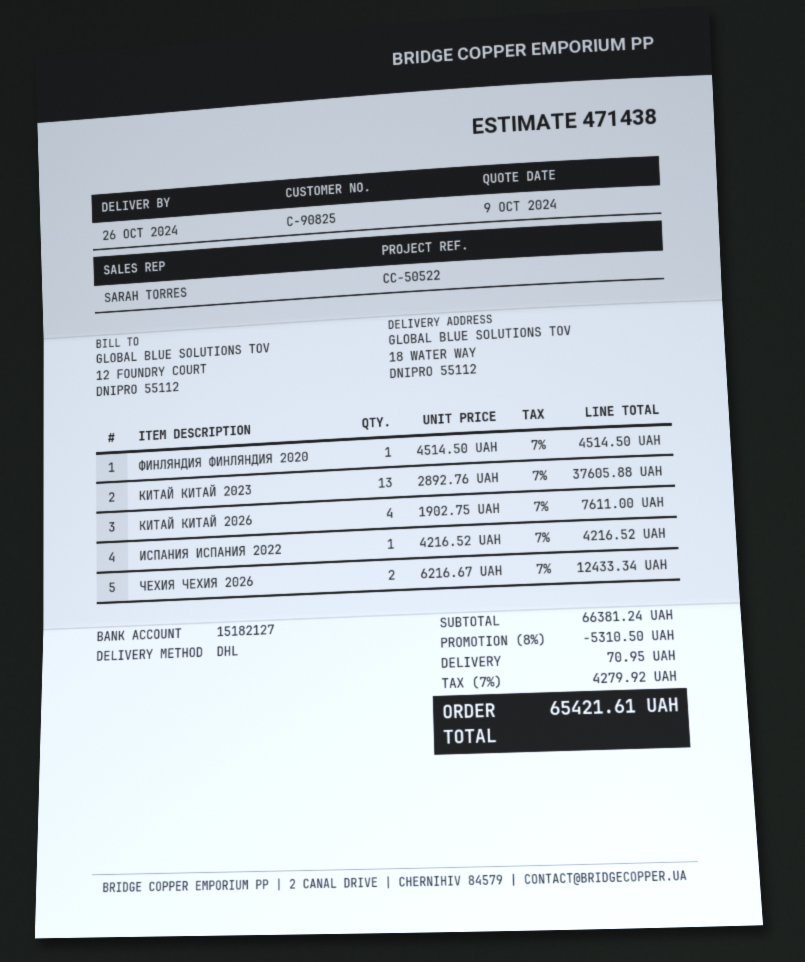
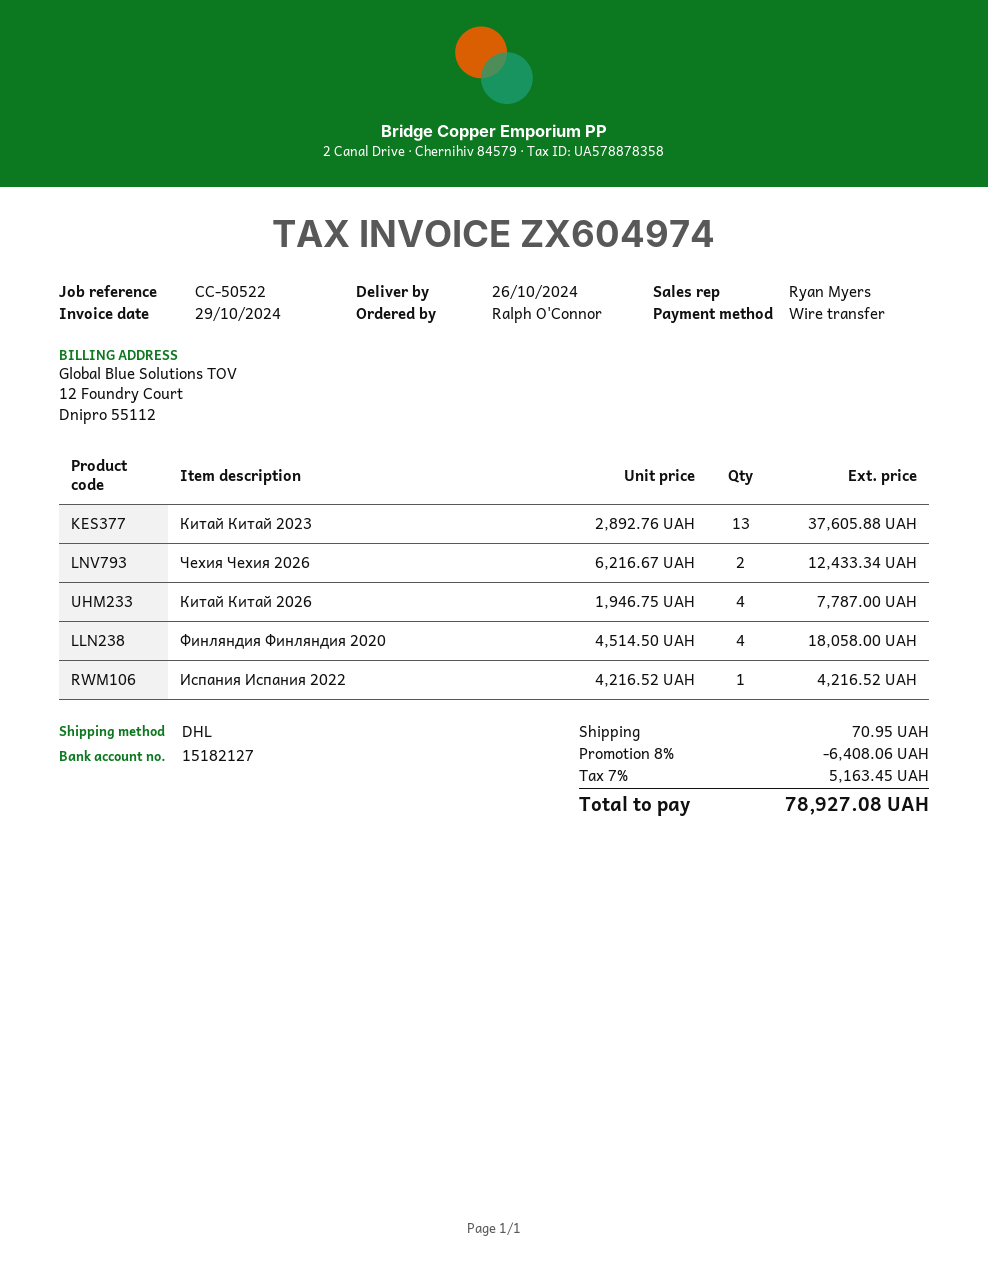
sales rep: SARAH TORRES -> Ryan Myers
ФИНЛЯНДИЯ ФИНЛЯНДИЯ 2020: 1 x 4514.50 = 4514.50 -> 4 x 4514.50 = 18058.00
КИТАЙ КИТАЙ 2026: 4 x 1902.75 = 7611.00 -> 4 x 1946.75 = 7787.00
discount: 8% = 5310.50 -> 8% = 6408.06
tax: 7% = 4279.92 -> 7% = 5163.45
total: 65421.61 -> 78927.08

